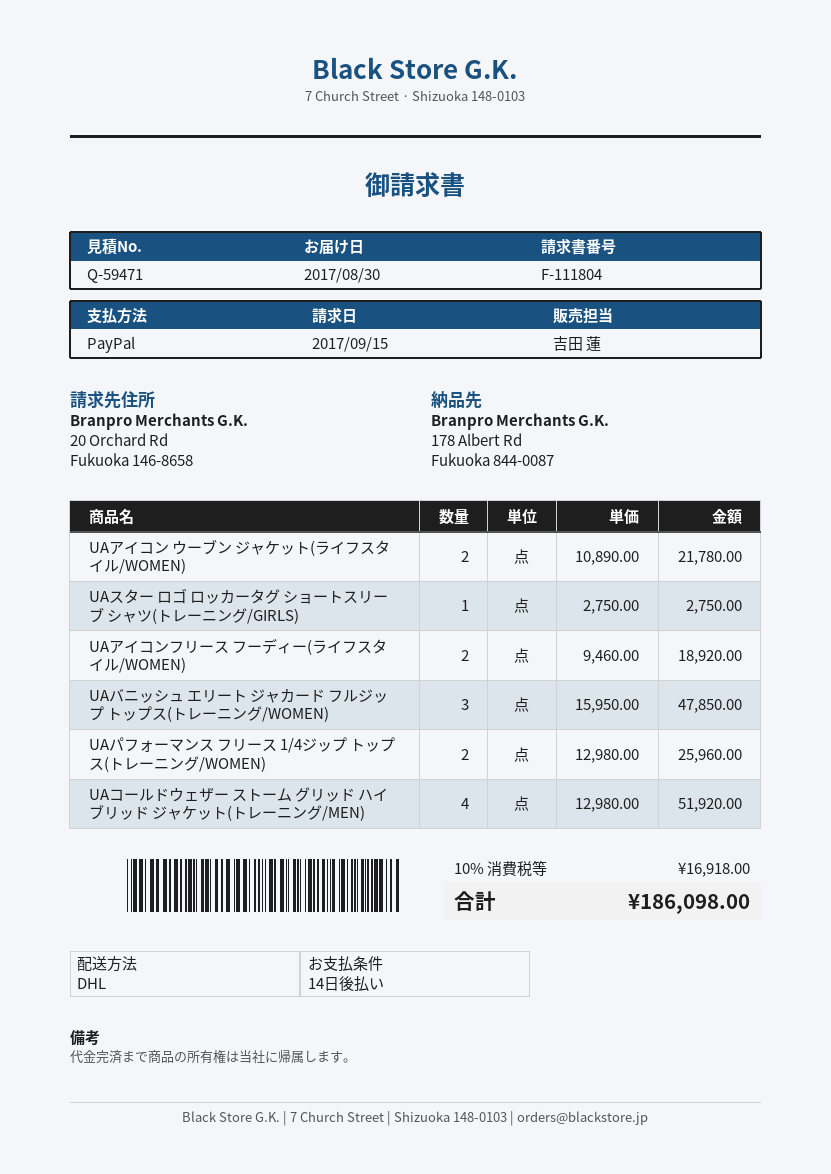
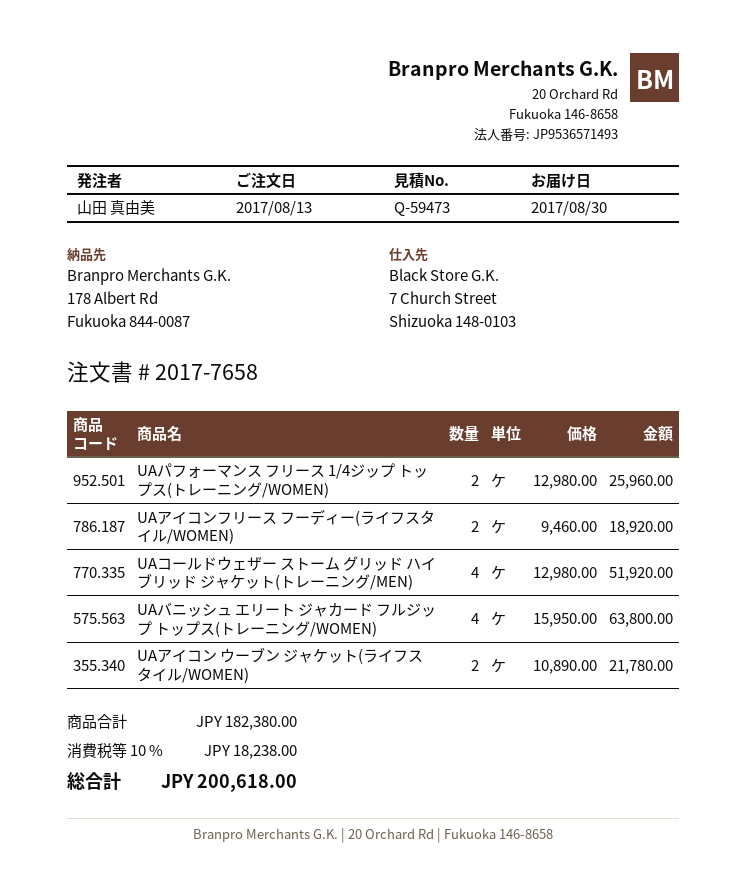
quote number: Q-59471 -> Q-59473
UAスター ロゴ ロッカータグ ショートスリーブ シャツ(トレーニング/GIRLS): 1 x 2750.00 = 2750.00 -> none
UAバニッシュ エリート ジャカード フルジップ トップス(トレーニング/WOMEN): 3 x 15950.00 = 47850.00 -> 4 x 15950.00 = 63800.00
tax: 10% = 16918.00 -> 10% = 18238.00
total: 186098.00 -> 200618.00

